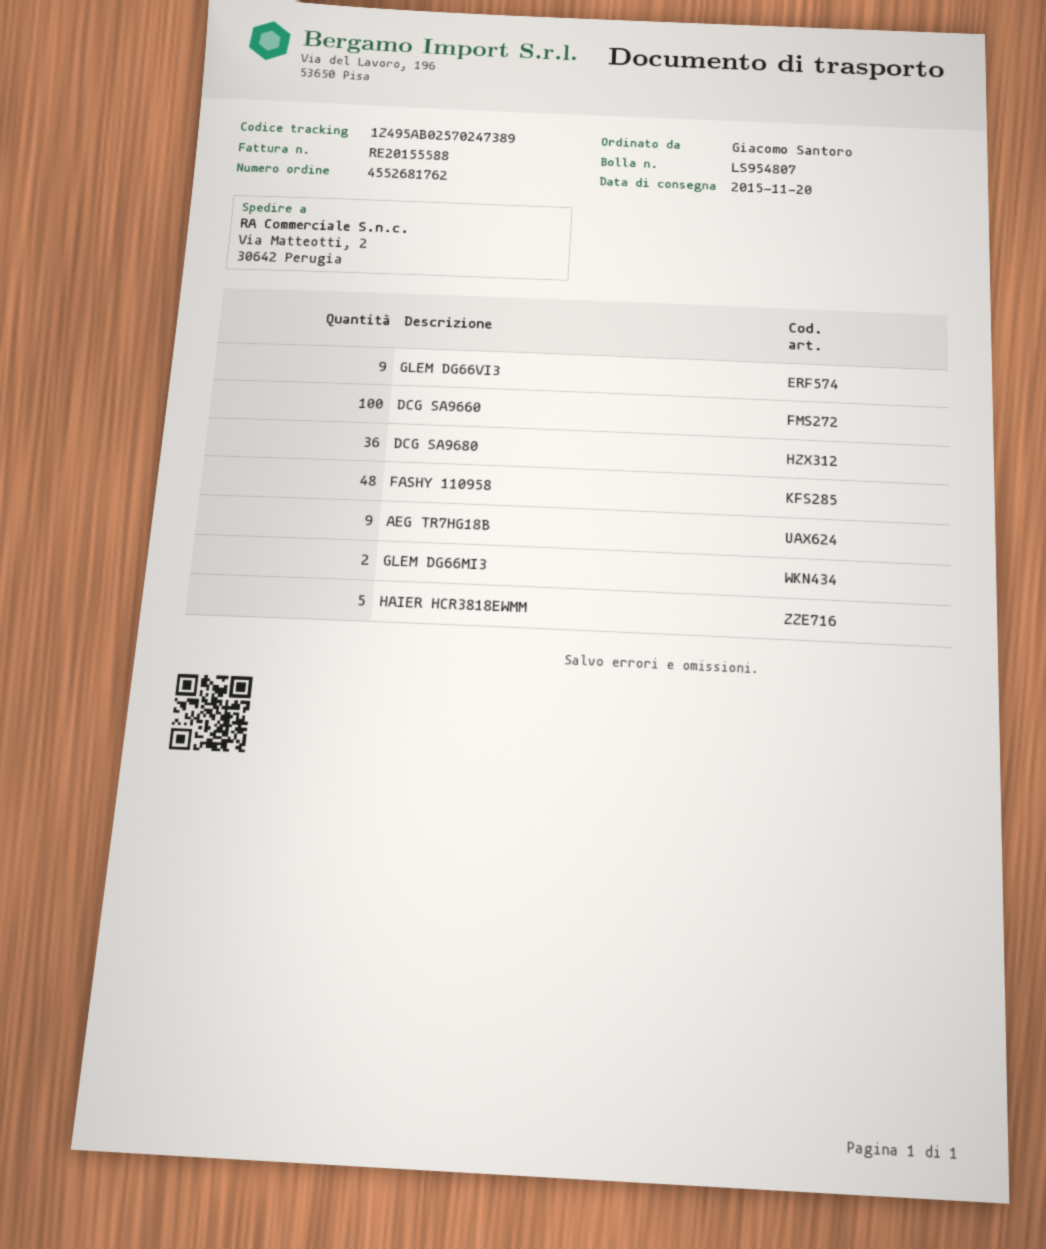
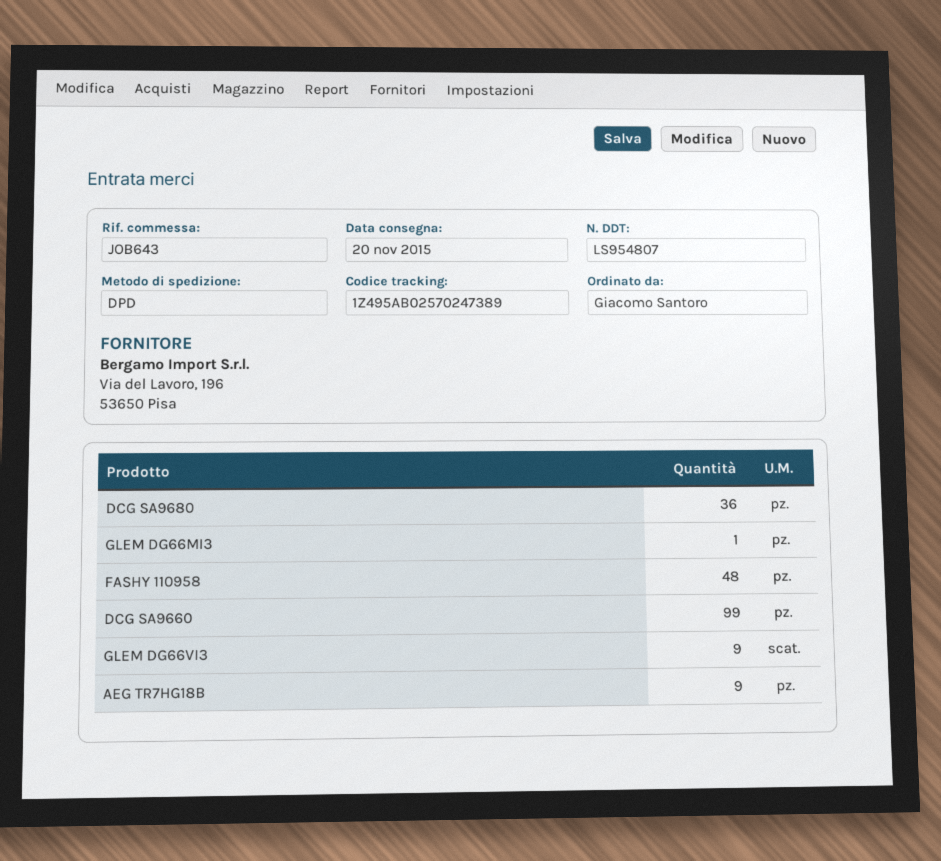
DCG SA9660: 100 -> 99
GLEM DG66MI3: 2 -> 1
HAIER HCR3818EWMM: 5 -> none

